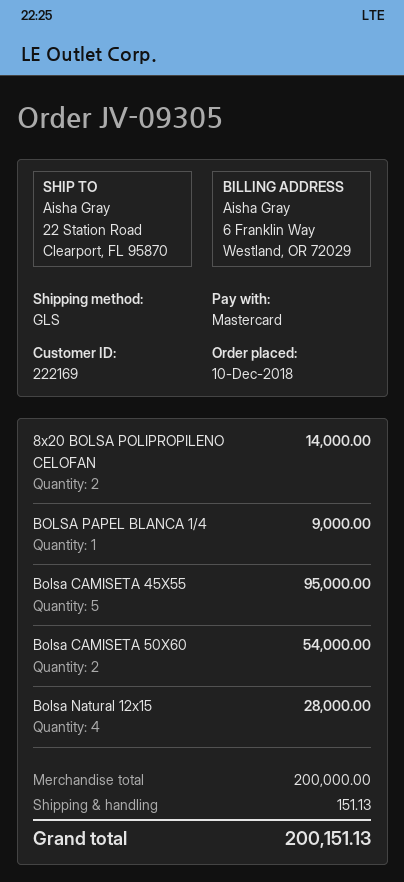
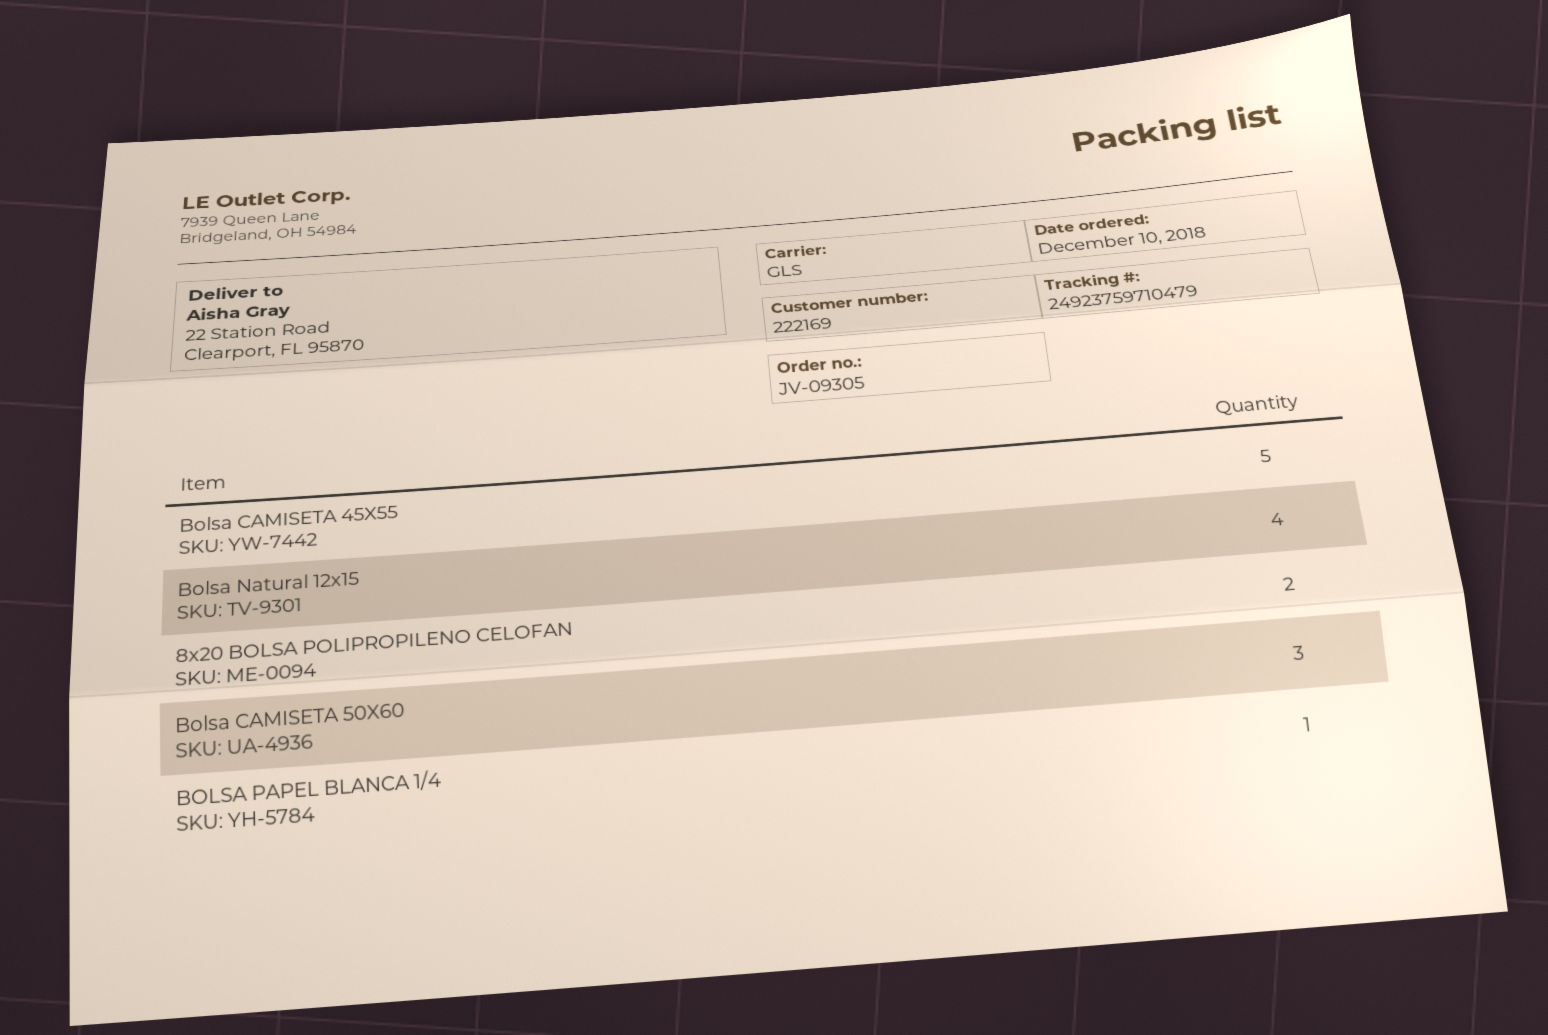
Bolsa CAMISETA 50X60: 2 -> 3

